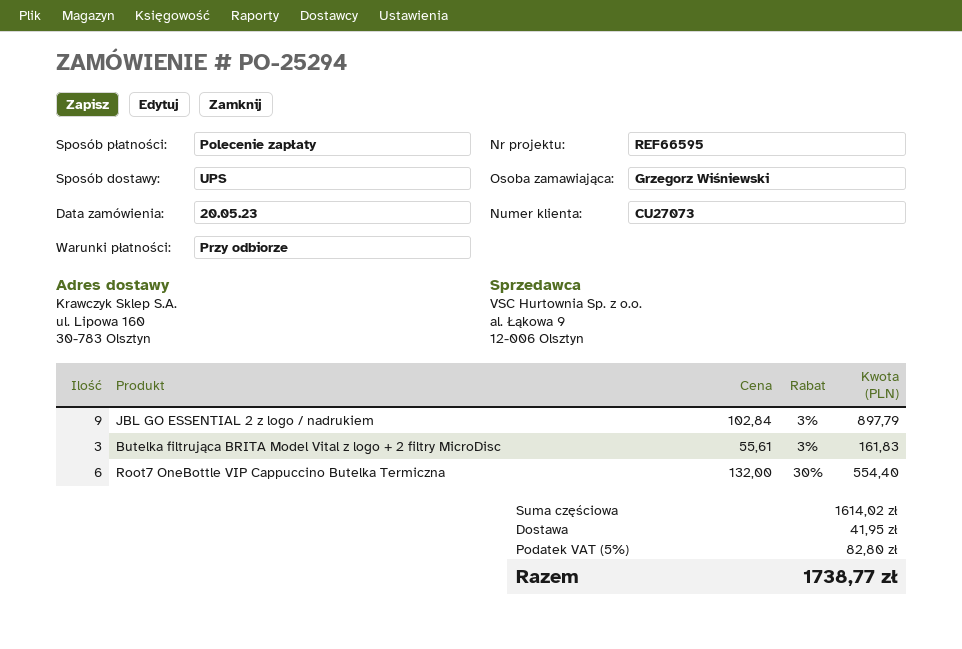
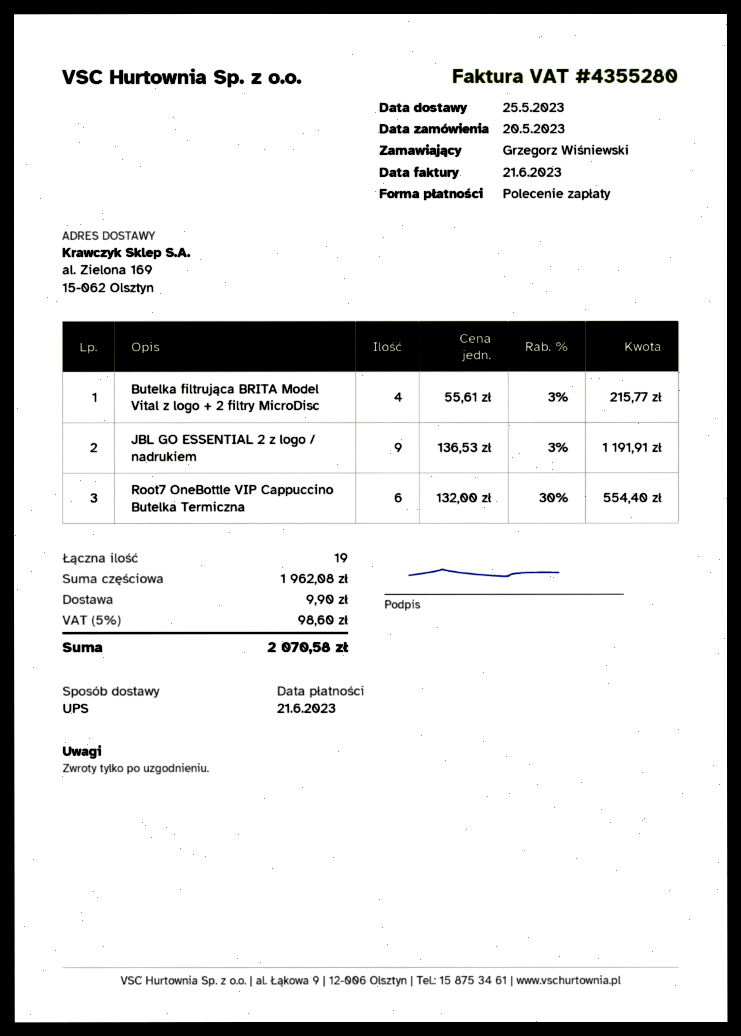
ship to: ul. Lipowa 160, 30-783 Olsztyn -> al. Zielona 169, 15-062 Olsztyn
JBL GO ESSENTIAL 2 z logo / nadrukiem: 9 x 102.84 - 3% = 897.79 -> 9 x 136.53 - 3% = 1191.91
Butelka filtrująca BRITA Model Vital z logo + 2 filtry MicroDisc: 3 x 55.61 - 3% = 161.83 -> 4 x 55.61 - 3% = 215.77
subtotal: 1614.02 -> 1962.08
shipping: 41.95 -> 9.90
tax: 5% = 82.80 -> 5% = 98.60
total: 1738.77 -> 2070.58

